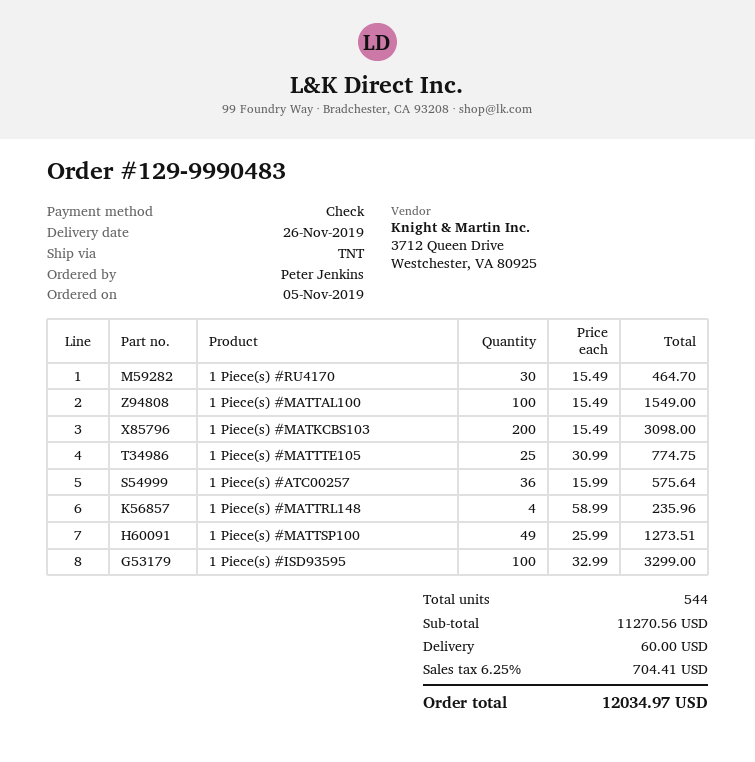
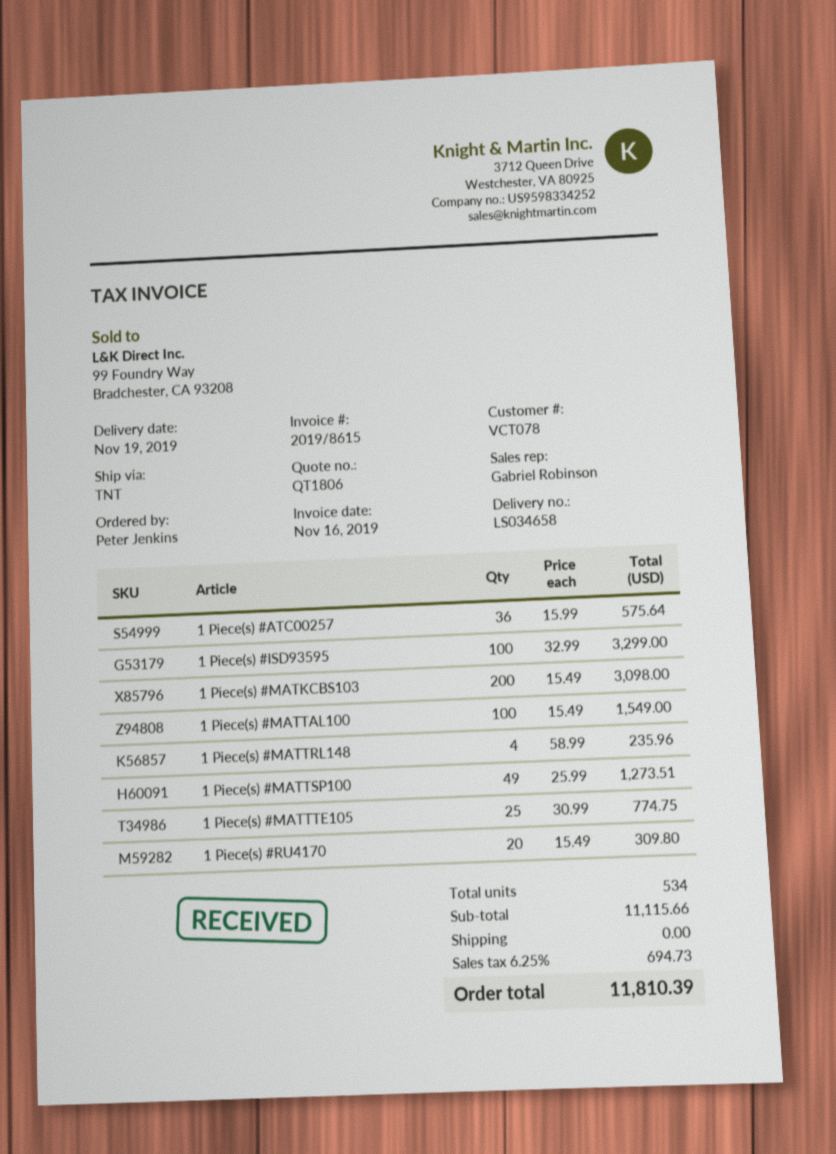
delivery date: 2019-11-26 -> 2019-11-19
1 Piece(s) #RU4170: 30 x 15.49 = 464.70 -> 20 x 15.49 = 309.80
total quantity: 544 -> 534
subtotal: 11270.56 -> 11115.66
shipping: 60.00 -> 0.00
tax: 6.25% = 704.41 -> 6.25% = 694.73
total: 12034.97 -> 11810.39

